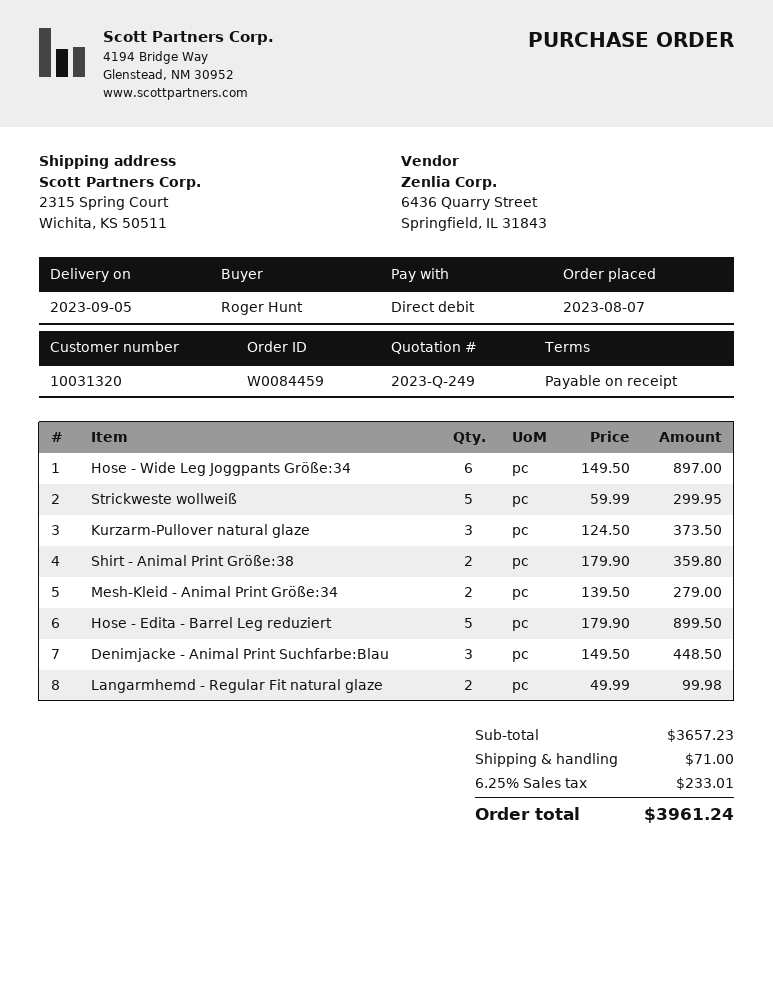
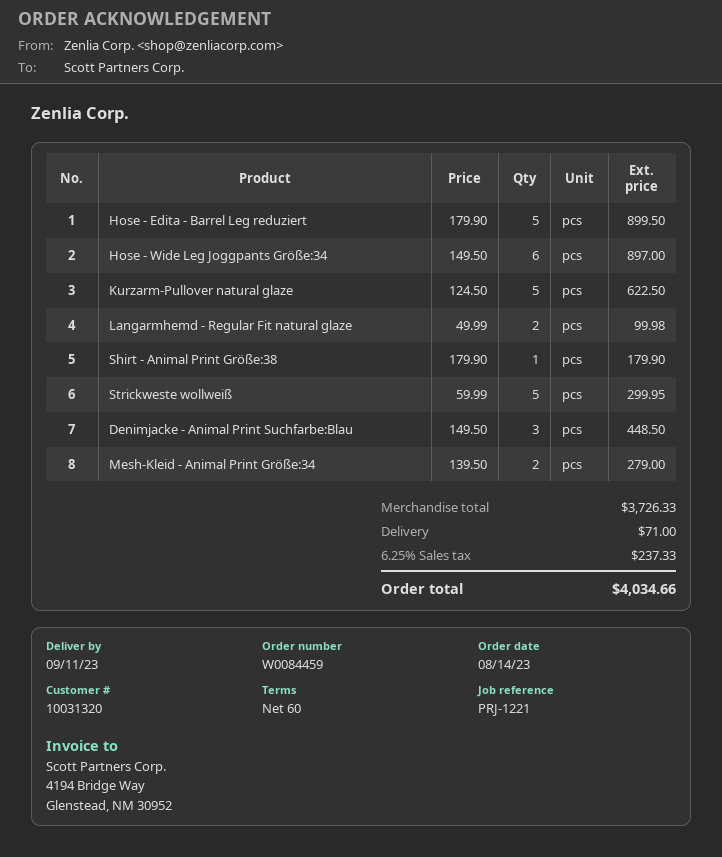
order date: 2023-08-07 -> 2023-08-14
delivery date: 2023-09-05 -> 2023-09-11
payment terms: on receipt -> 60 days
Kurzarm-Pullover natural glaze: 3 x 124.50 = 373.50 -> 5 x 124.50 = 622.50
Shirt - Animal Print Größe:38: 2 x 179.90 = 359.80 -> 1 x 179.90 = 179.90
subtotal: 3657.23 -> 3726.33
tax: 6.25% = 233.01 -> 6.25% = 237.33
total: 3961.24 -> 4034.66

